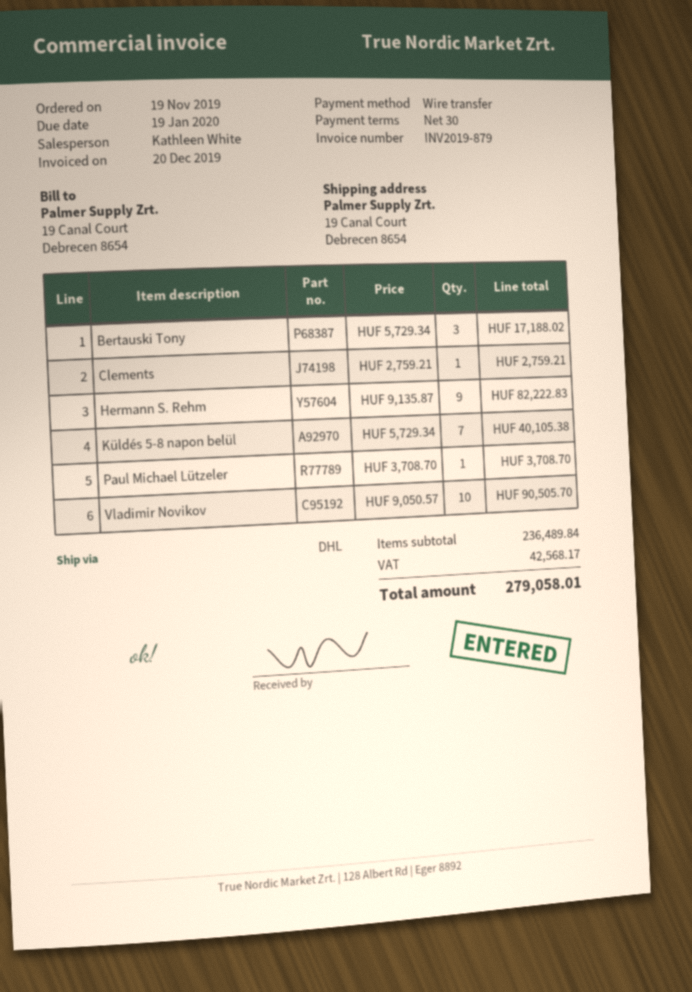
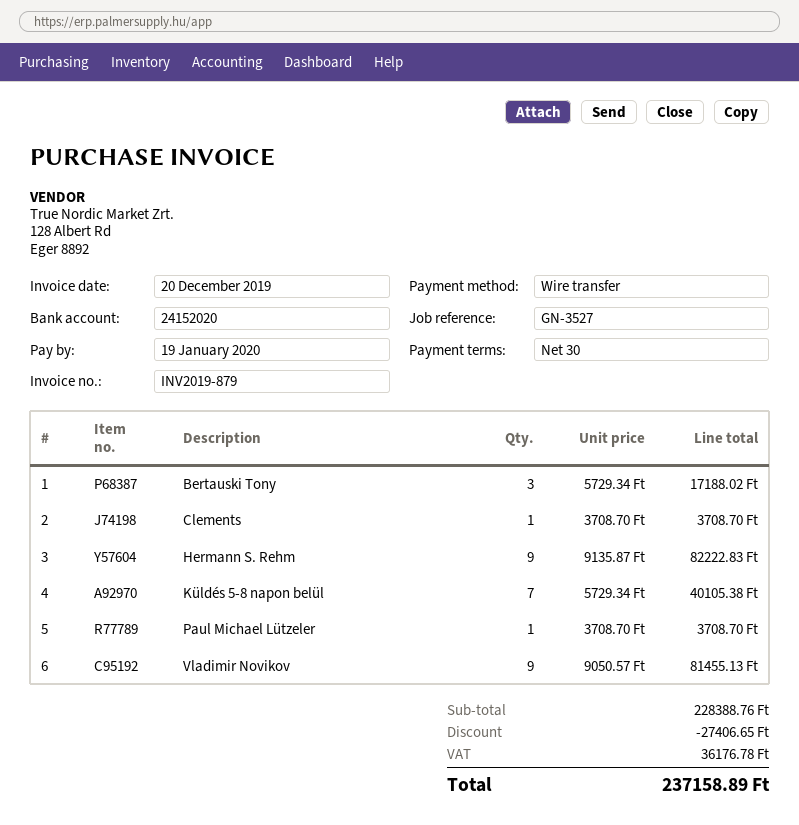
Clements: 1 x 2759.21 = 2759.21 -> 1 x 3708.70 = 3708.70
Vladimir Novikov: 10 x 9050.57 = 90505.70 -> 9 x 9050.57 = 81455.13
subtotal: 236489.84 -> 228388.76
discount: none -> 27406.65
tax: 42568.17 -> 36176.78
total: 279058.01 -> 237158.89

